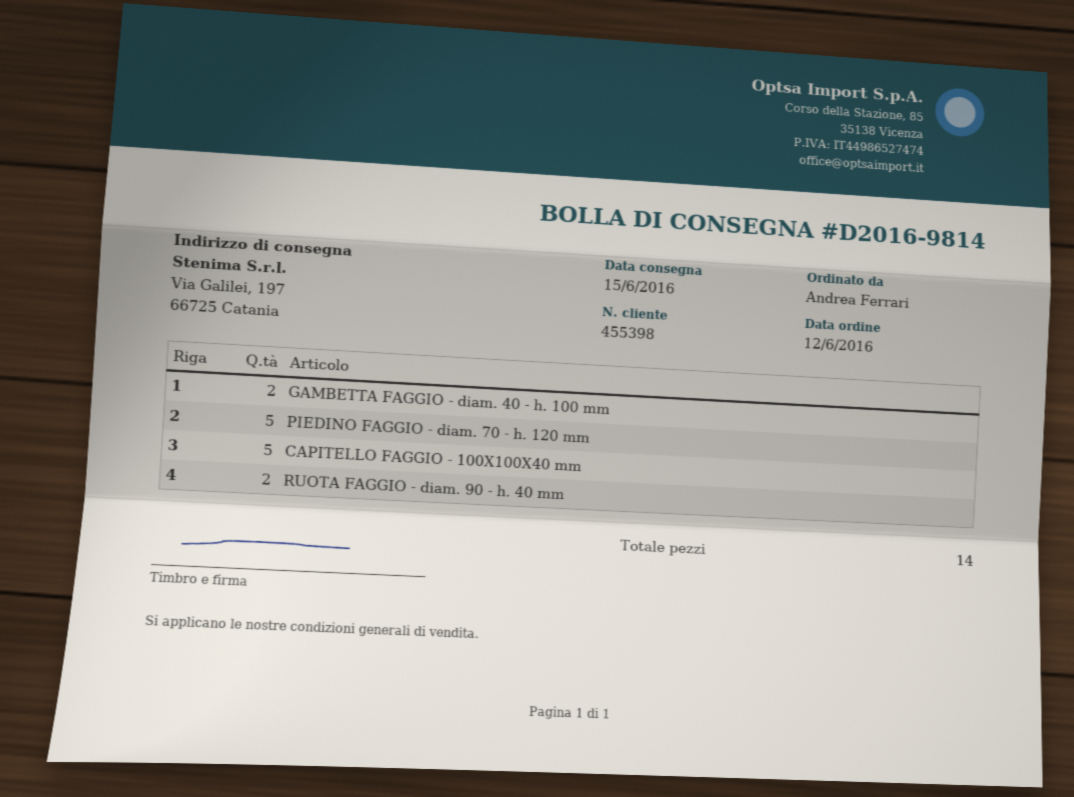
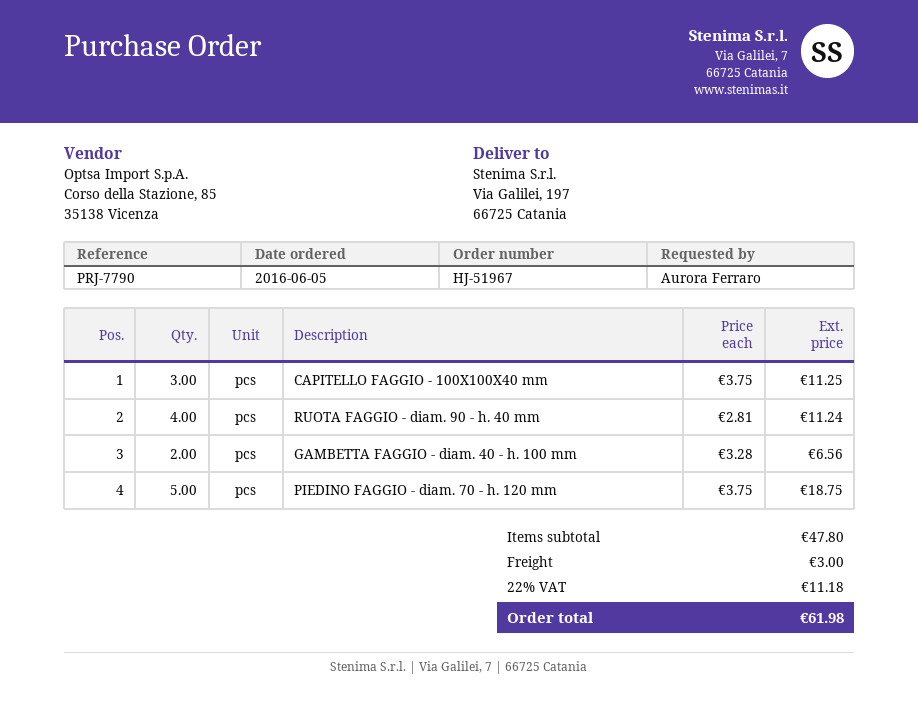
order date: 2016-06-12 -> 2016-06-05
ordered by: Andrea Ferrari -> Aurora Ferraro
CAPITELLO FAGGIO - 100X100X40 mm: 5 -> 3
RUOTA FAGGIO - diam. 90 - h. 40 mm: 2 -> 4

